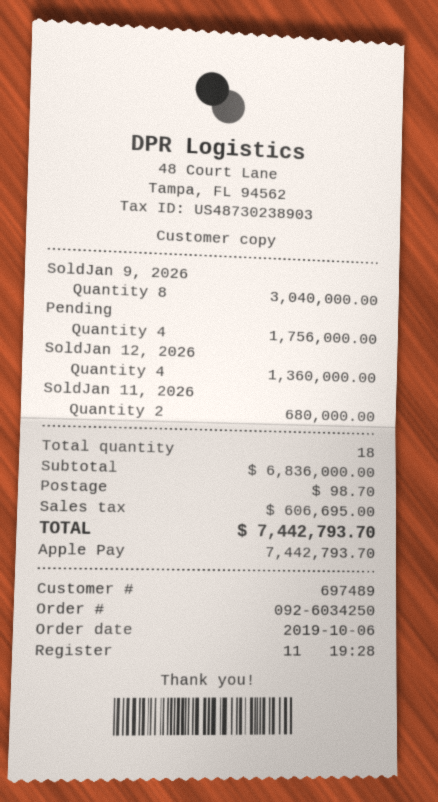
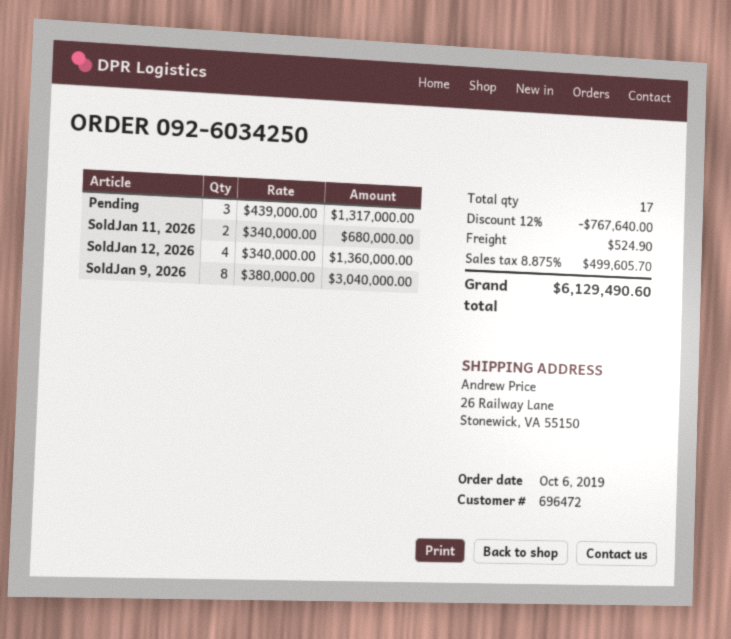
customer number: 697489 -> 696472
Pending: 4 for 1756000.00 -> 3 for 1317000.00
total quantity: 18 -> 17
discount: none -> 12% = 767640.00
shipping: 98.70 -> 524.90
tax: 606695.00 -> 499605.70
total: 7442793.70 -> 6129490.60

